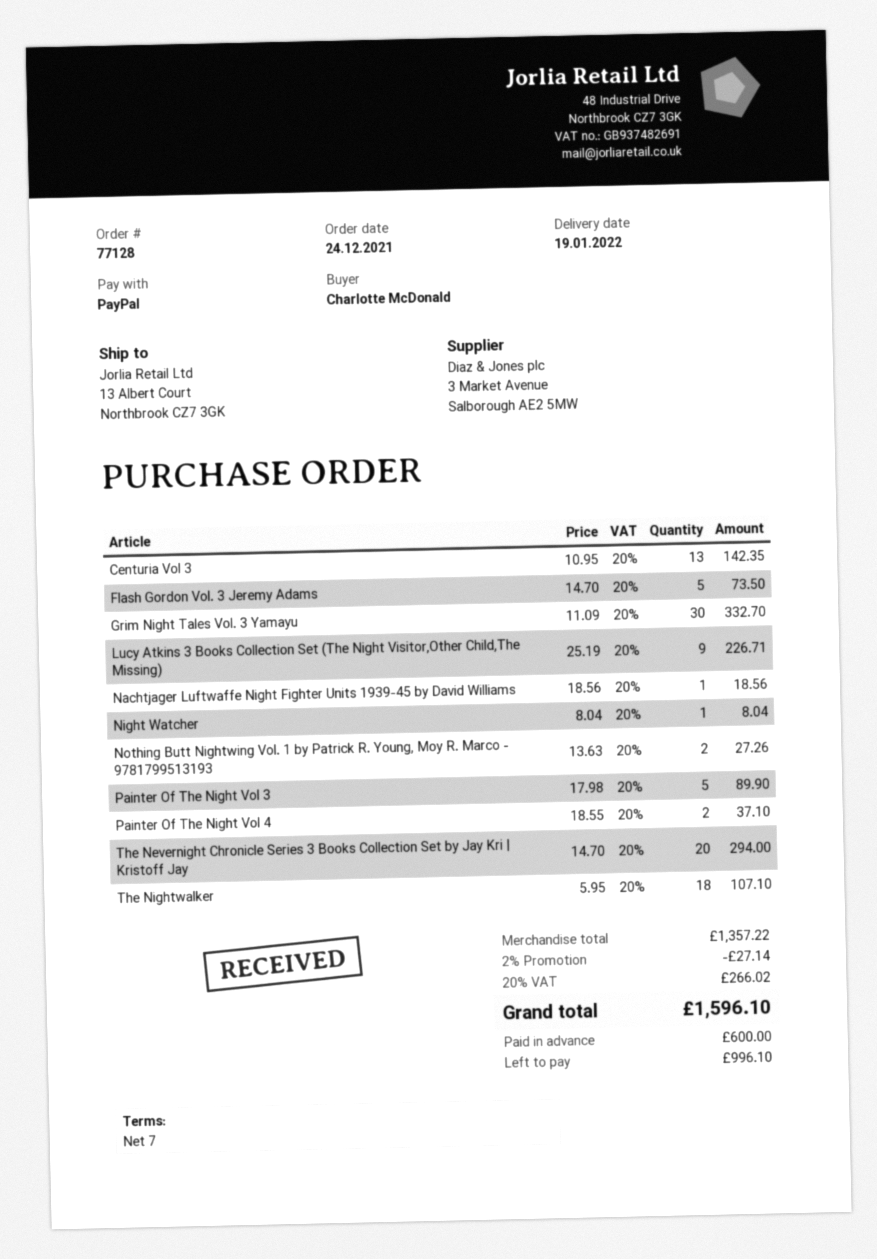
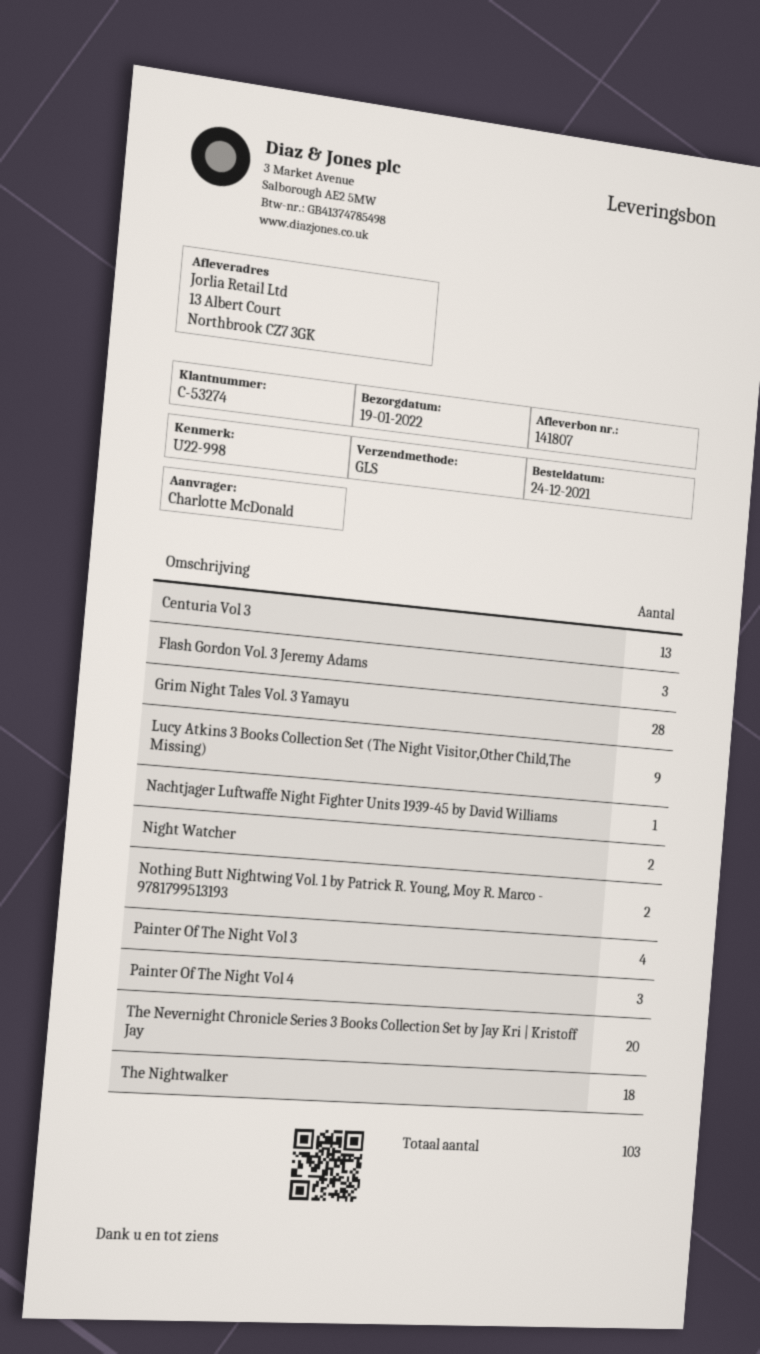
Flash Gordon Vol. 3 Jeremy Adams: 5 -> 3
Grim Night Tales Vol. 3 Yamayu: 30 -> 28
Night Watcher: 1 -> 2
Painter Of The Night Vol 3: 5 -> 4
Painter Of The Night Vol 4: 2 -> 3

